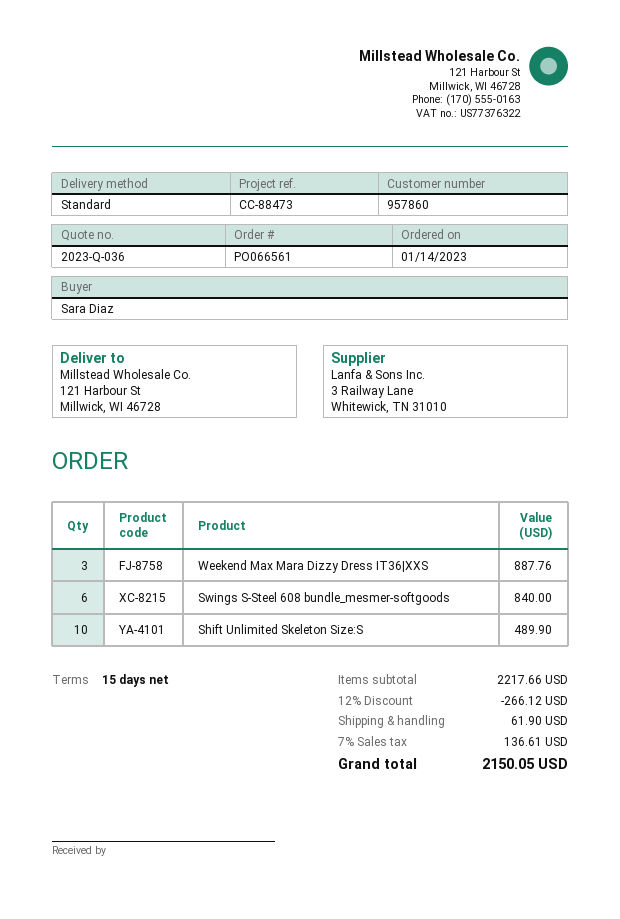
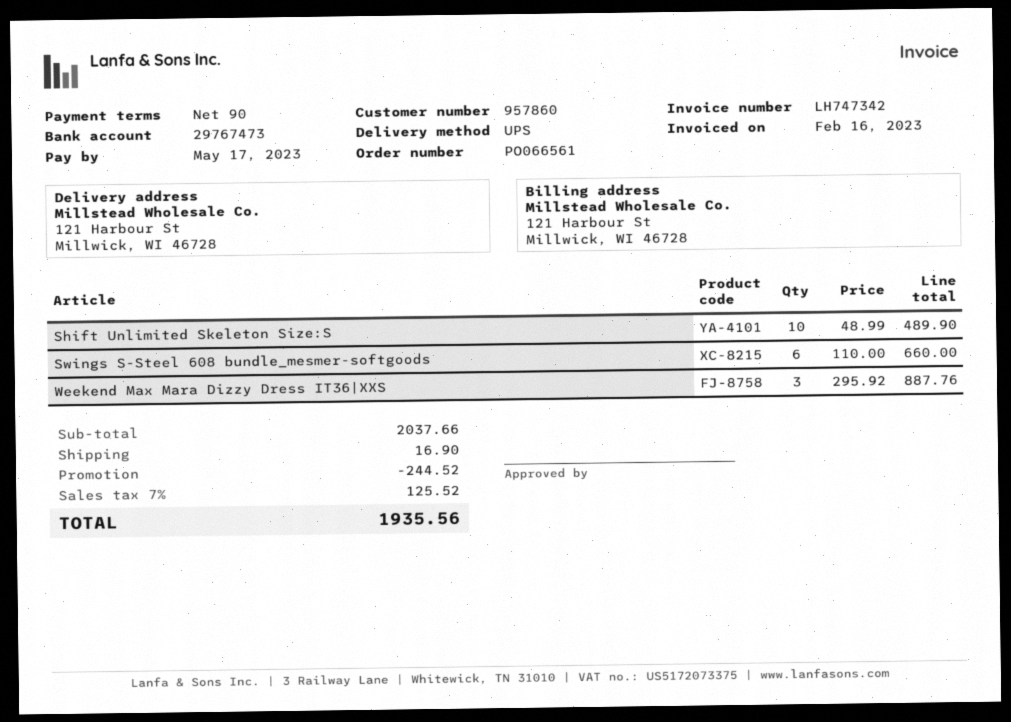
payment terms: 15 days -> 90 days
shipping method: standard -> UPS
Swings S-Steel 608 bundle_mesmer-softgoods: 6 for 840.00 -> 6 for 660.00
subtotal: 2217.66 -> 2037.66
discount: 266.12 -> 244.52
shipping: 61.90 -> 16.90
tax: 7% = 136.61 -> 7% = 125.52
total: 2150.05 -> 1935.56

